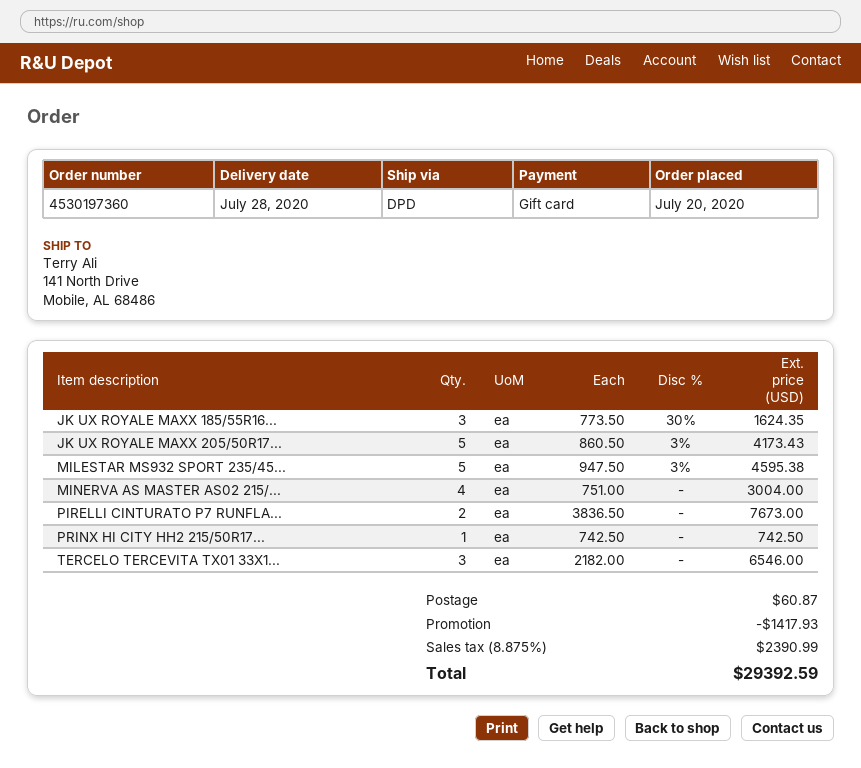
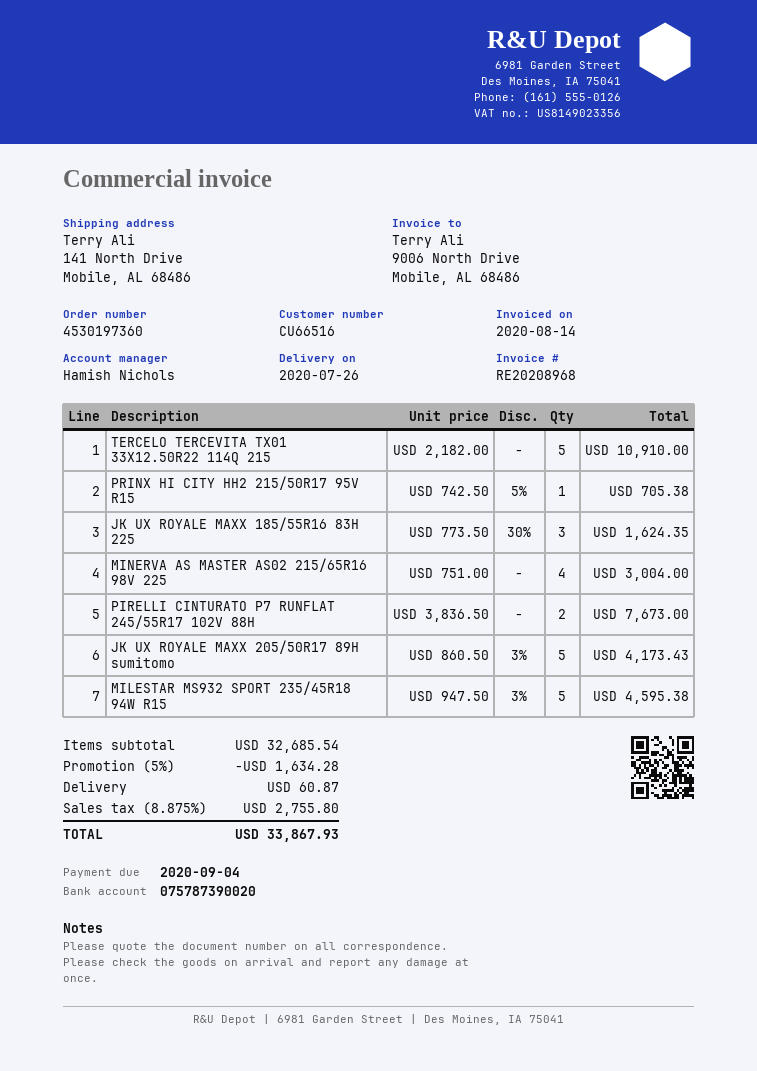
delivery date: 2020-07-28 -> 2020-07-26
PRINX HI CITY HH2 215/50R17...: 1 x 742.50 = 742.50 -> 1 x 742.50 - 5% = 705.38
TERCELO TERCEVITA TX01 33X1...: 3 x 2182.00 = 6546.00 -> 5 x 2182.00 = 10910.00
discount: 1417.93 -> 1634.28
tax: 8.875% = 2390.99 -> 8.875% = 2755.80
total: 29392.59 -> 33867.93

